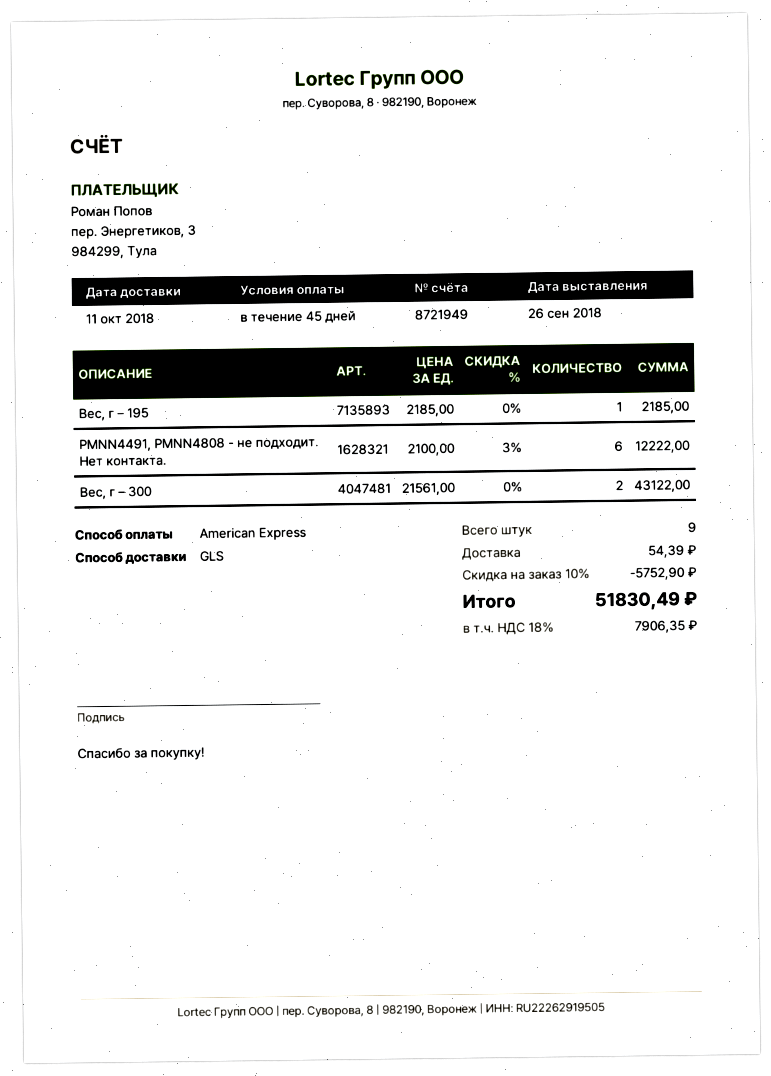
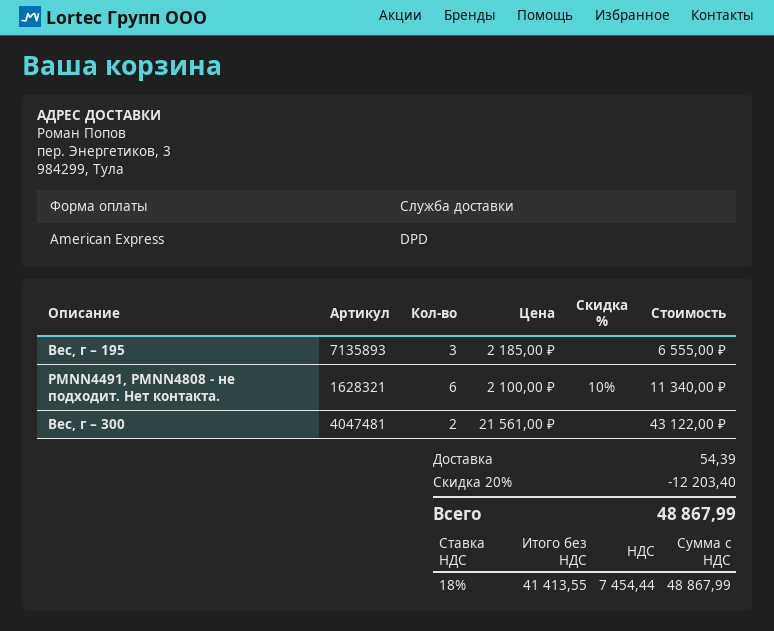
shipping method: GLS -> DPD
Вес, г – 195: 1 x 2185.00 = 2185.00 -> 3 x 2185.00 = 6555.00
PMNN4491, PMNN4808 - не подходит. Нет контакта.: 6 x 2100.00 - 3% = 12222.00 -> 6 x 2100.00 - 10% = 11340.00
discount: 10% = 5752.90 -> 20% = 12203.40
tax: 18% = 7906.35 -> 18% = 7454.44
total: 51830.49 -> 48867.99

